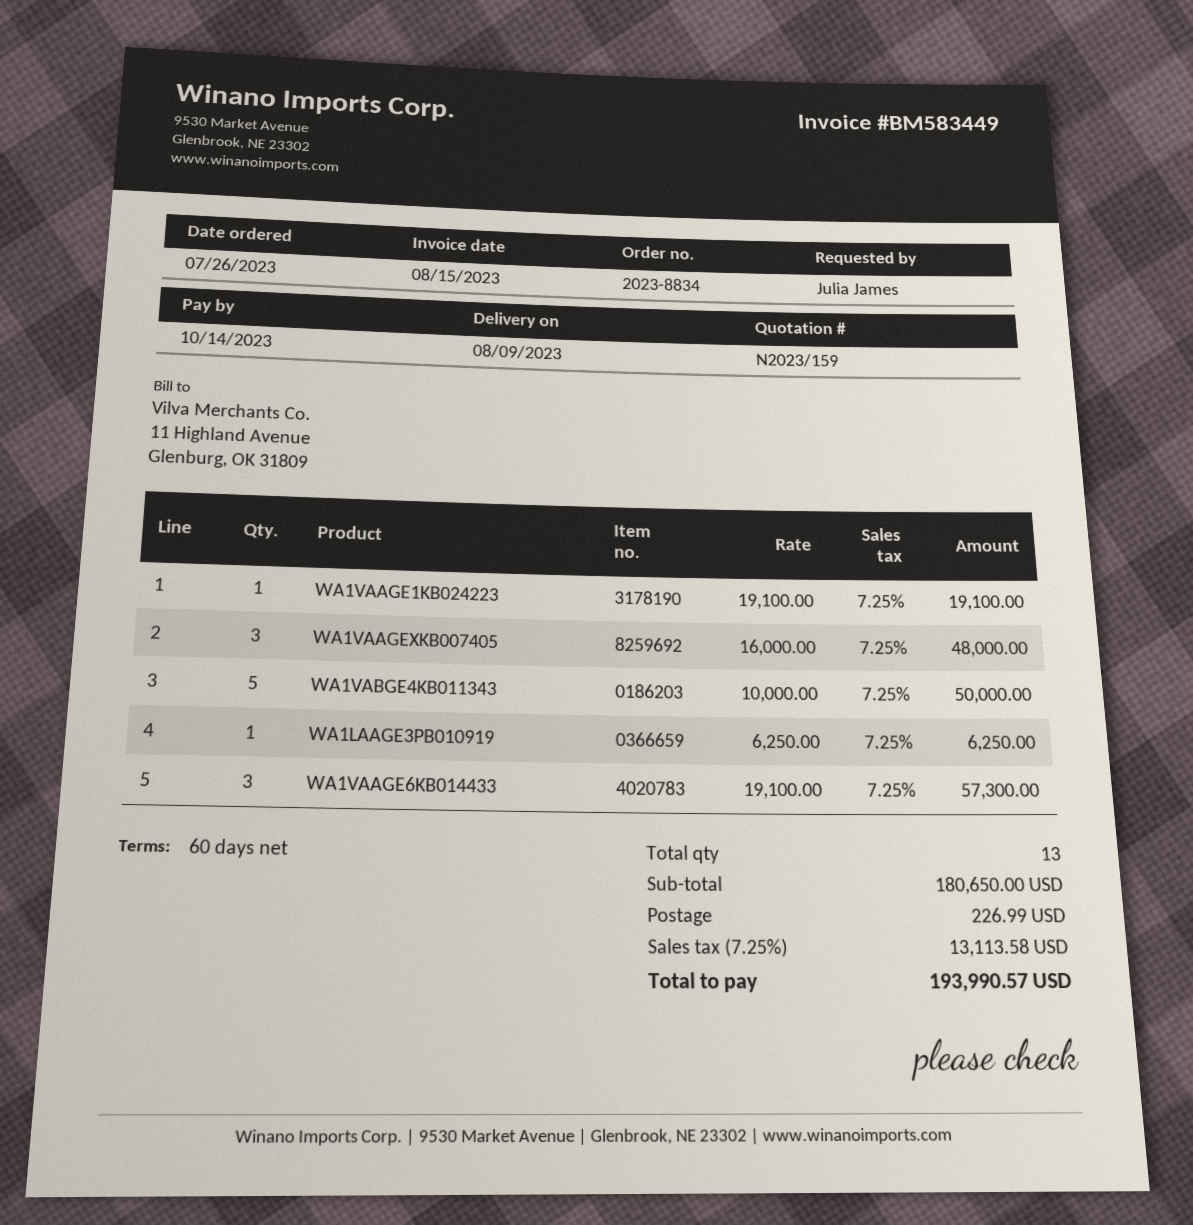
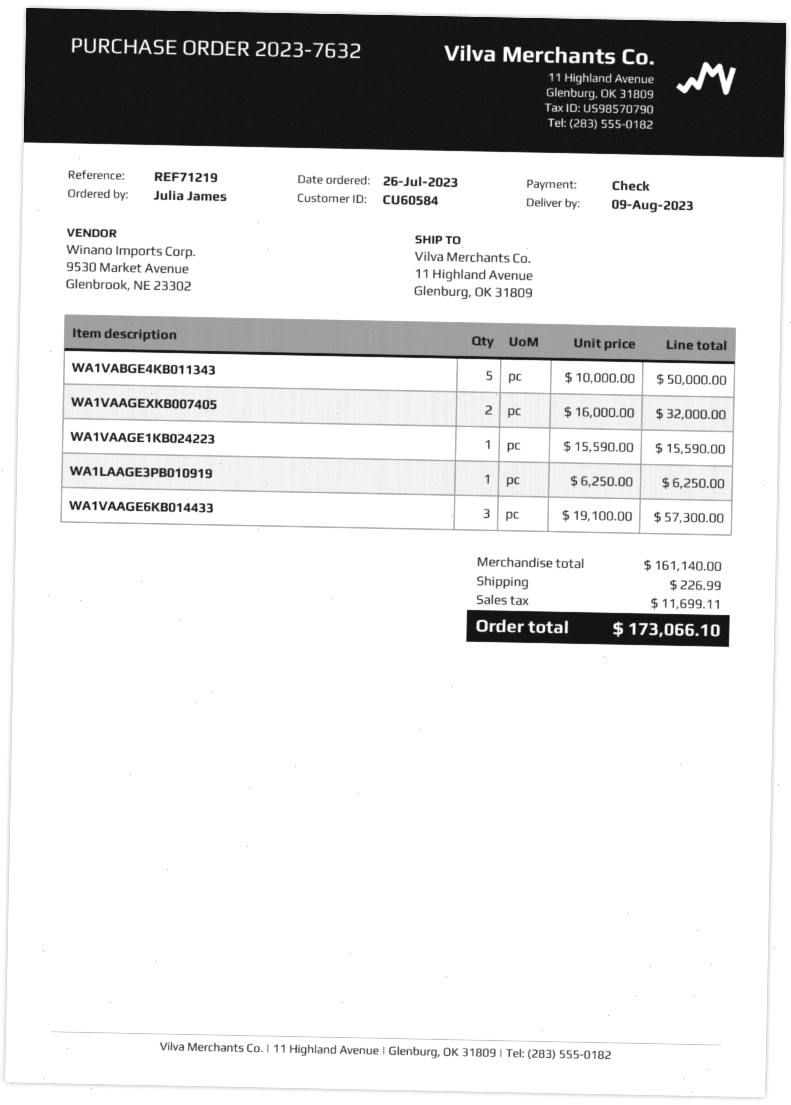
order number: 2023-8834 -> 2023-7632
WA1VAAGE1KB024223: 1 x 19100.00 = 19100.00 -> 1 x 15590.00 = 15590.00
WA1VAAGEXKB007405: 3 x 16000.00 = 48000.00 -> 2 x 16000.00 = 32000.00
subtotal: 180650.00 -> 161140.00
tax: 13113.58 -> 11699.11
total: 193990.57 -> 173066.10

